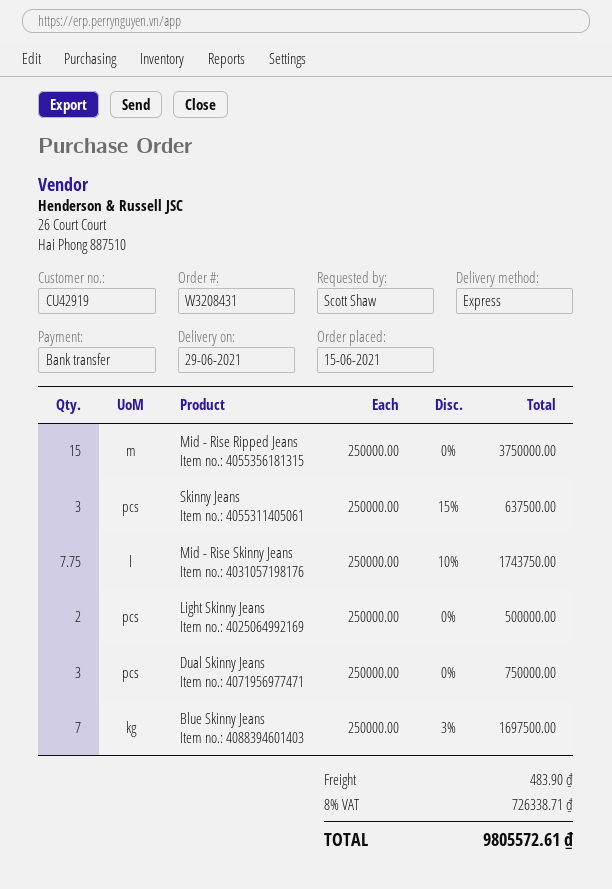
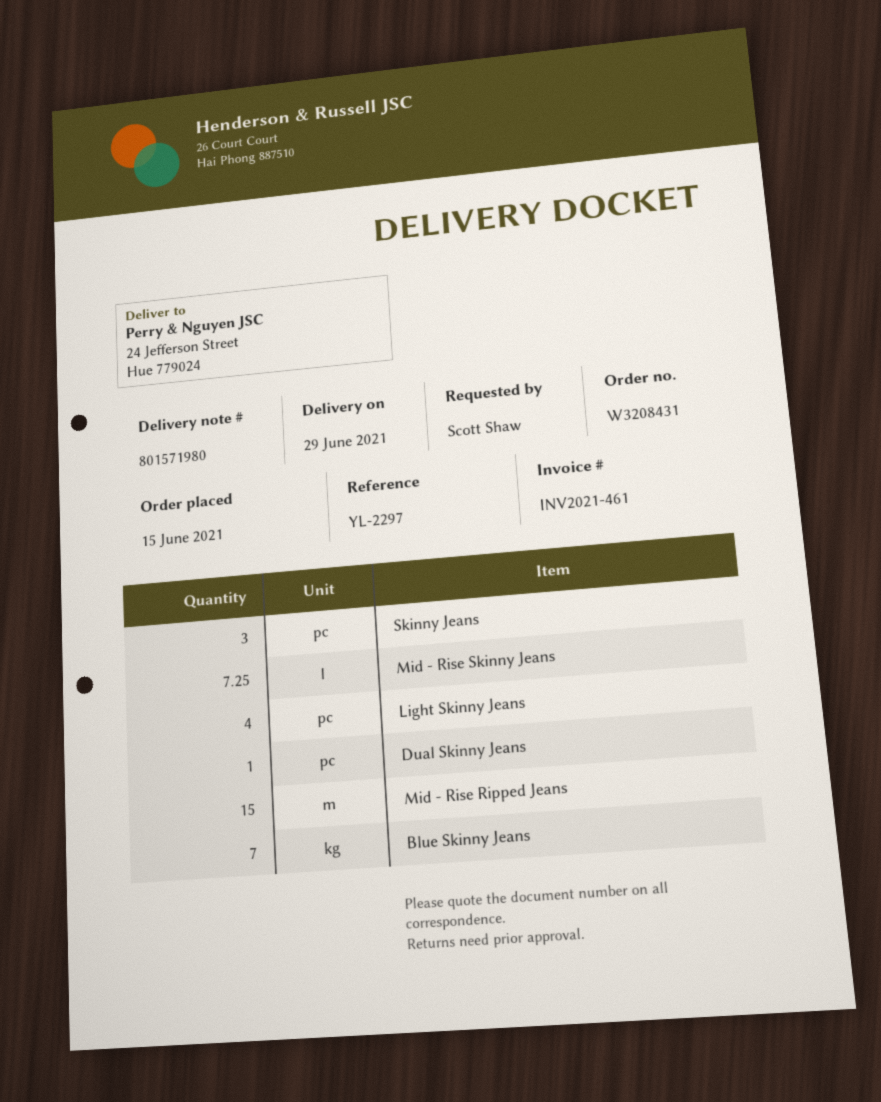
Mid - Rise Skinny Jeans: 7.75 -> 7.25
Light Skinny Jeans: 2 -> 4
Dual Skinny Jeans: 3 -> 1

